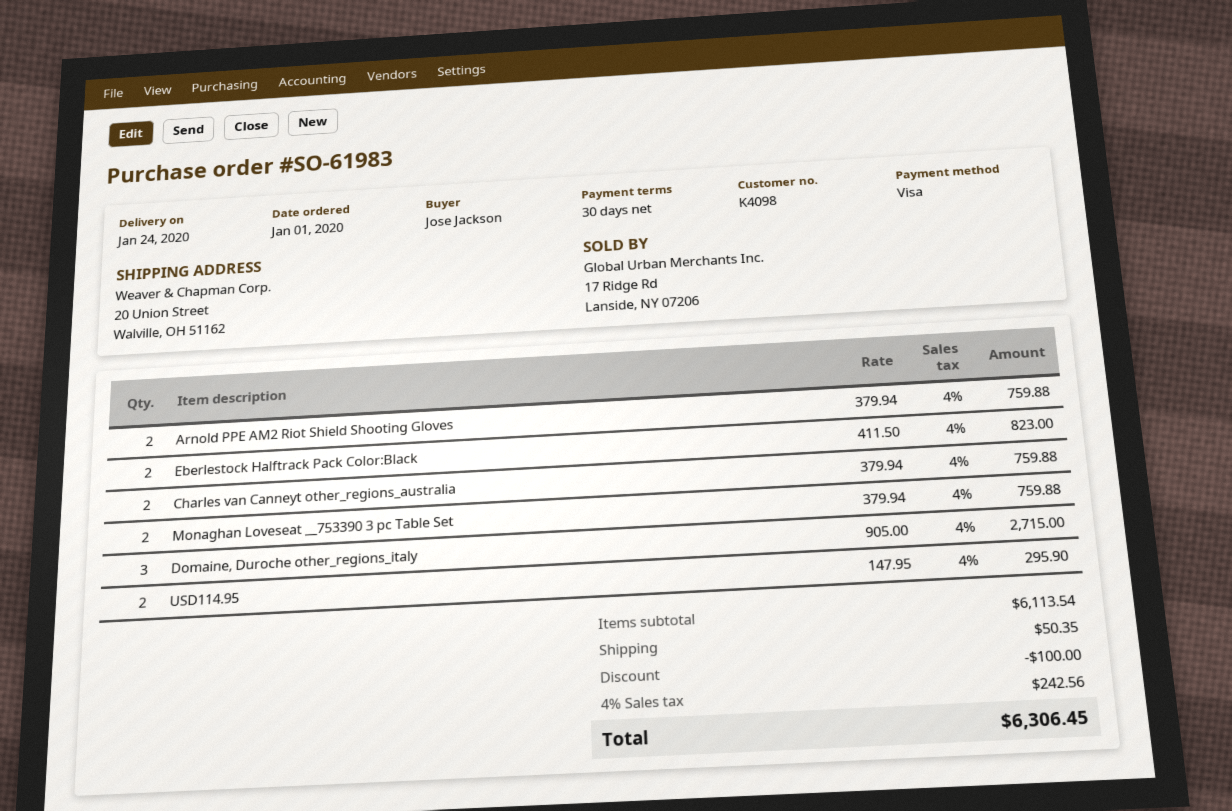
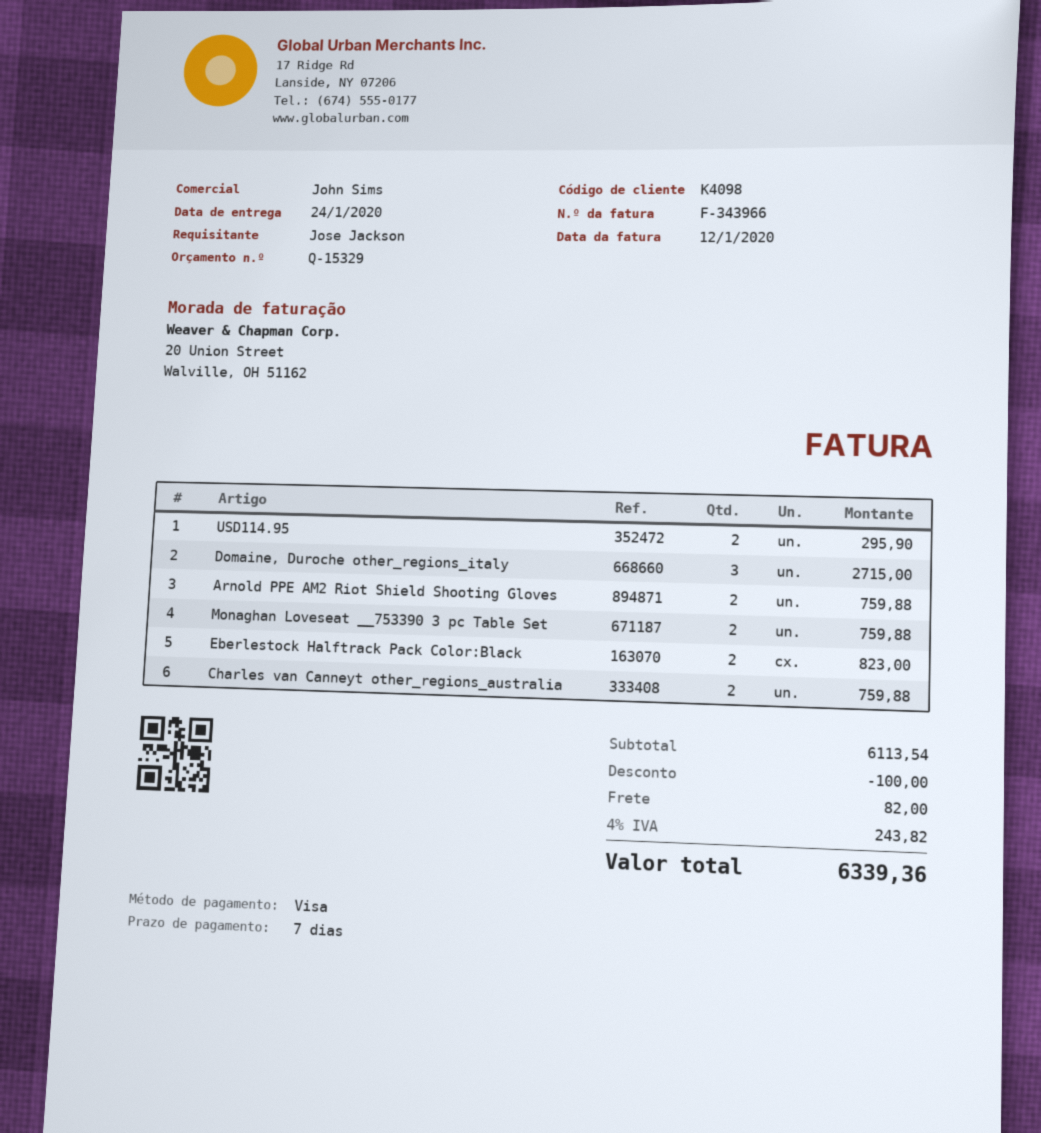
payment terms: 30 days -> 7 days
shipping: 50.35 -> 82.00
tax: 4% = 242.56 -> 4% = 243.82
total: 6306.45 -> 6339.36

